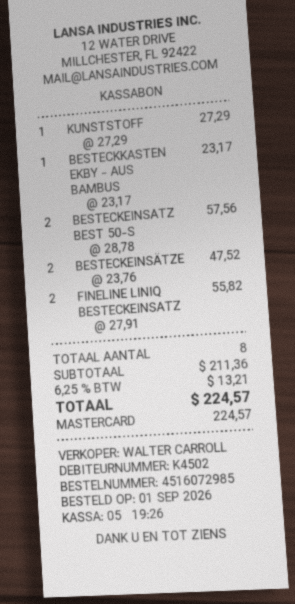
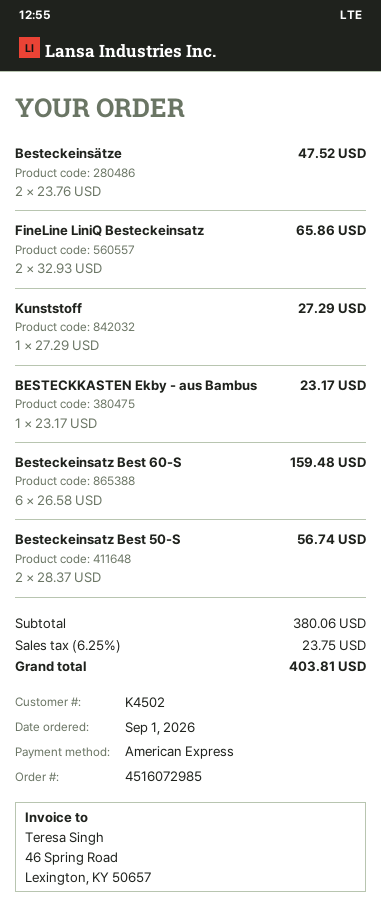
payment method: Mastercard -> American Express
BESTECKEINSATZ BEST 50-S: 2 x 28.78 = 57.56 -> 2 x 28.37 = 56.74
FINELINE LINIQ BESTECKEINSATZ: 2 x 27.91 = 55.82 -> 2 x 32.93 = 65.86
Besteckeinsatz Best 60-S: none -> 6 x 26.58 = 159.48
subtotal: 211.36 -> 380.06
tax: 6.25% = 13.21 -> 6.25% = 23.75
total: 224.57 -> 403.81

